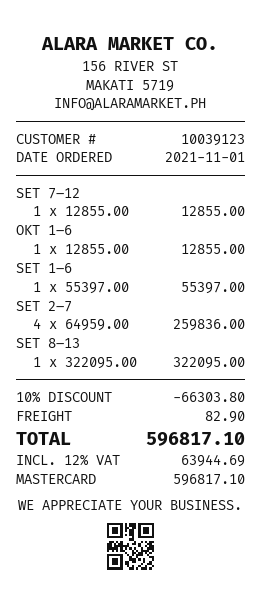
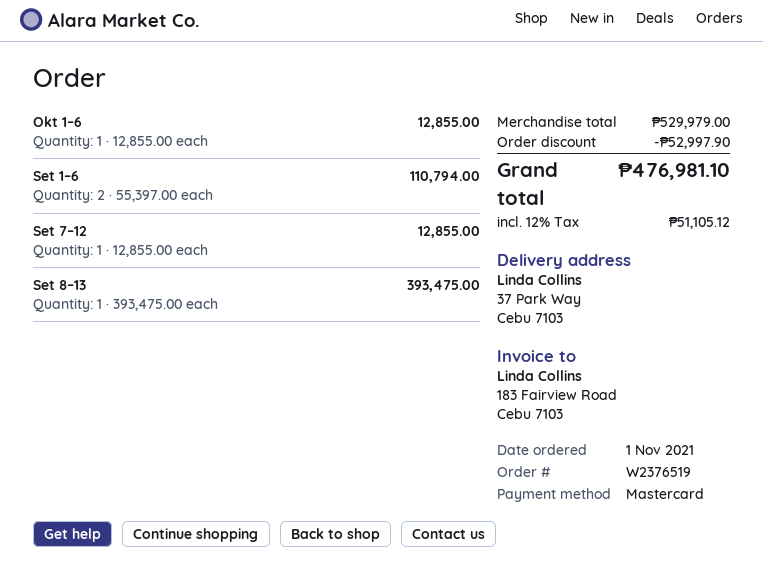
SET 1–6: 1 x 55397.00 = 55397.00 -> 2 x 55397.00 = 110794.00
SET 2–7: 4 x 64959.00 = 259836.00 -> none
SET 8–13: 1 x 322095.00 = 322095.00 -> 1 x 393475.00 = 393475.00
discount: 66303.80 -> 52997.90
shipping: 82.90 -> none
tax: 12% = 63944.69 -> 12% = 51105.12
total: 596817.10 -> 476981.10

